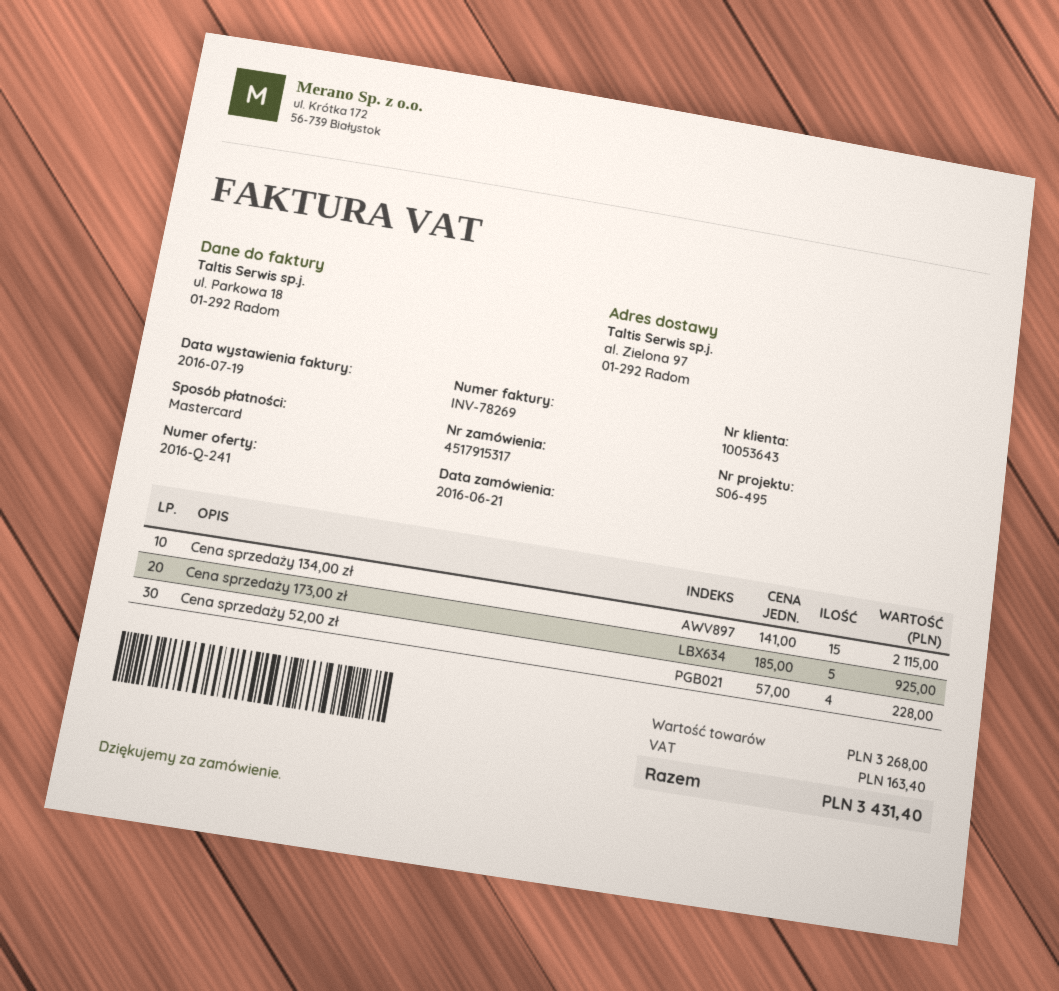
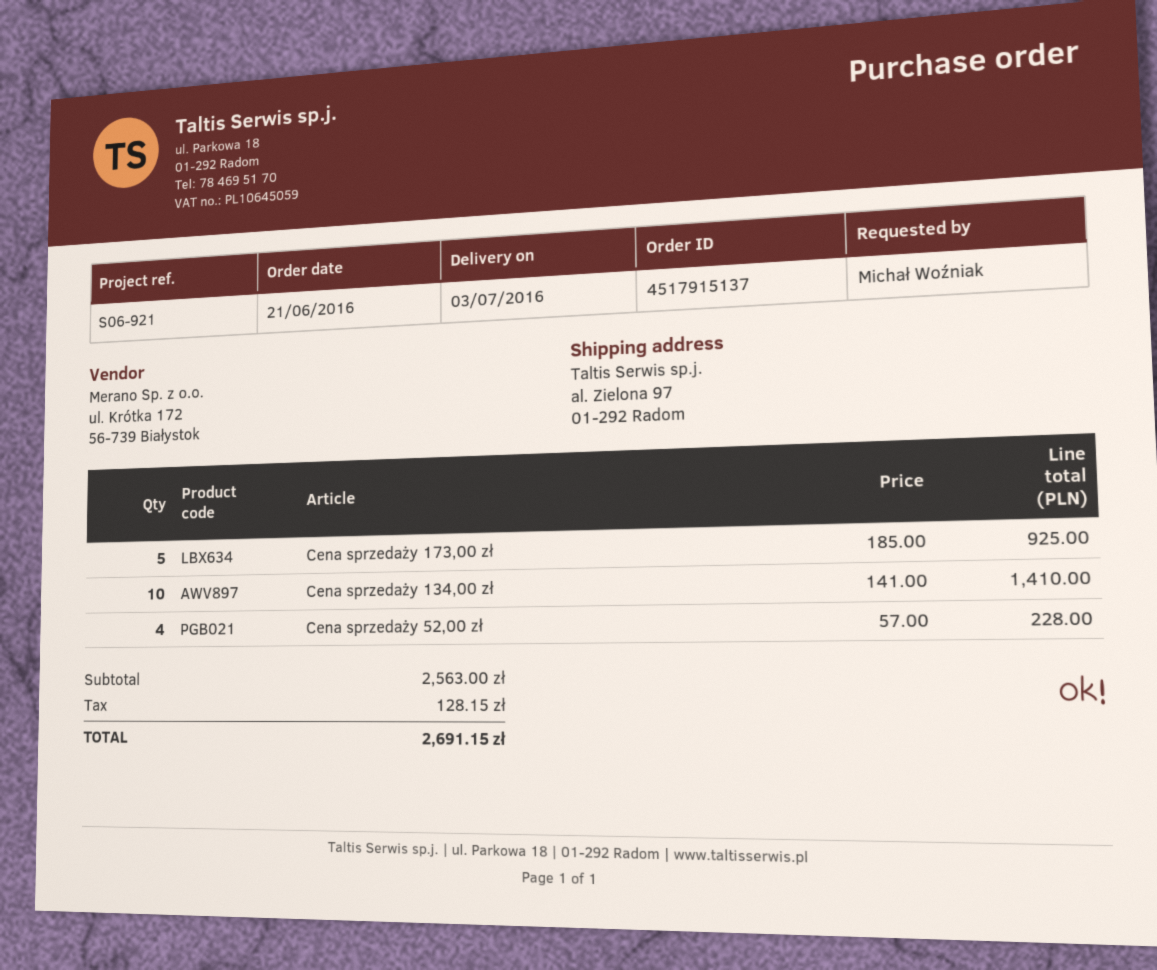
order number: 4517915317 -> 4517915137
reference: S06-495 -> S06-921
Cena sprzedaży 134,00 zł: 15 x 141.00 = 2115.00 -> 10 x 141.00 = 1410.00
subtotal: 3268.00 -> 2563.00
tax: 163.40 -> 128.15
total: 3431.40 -> 2691.15

